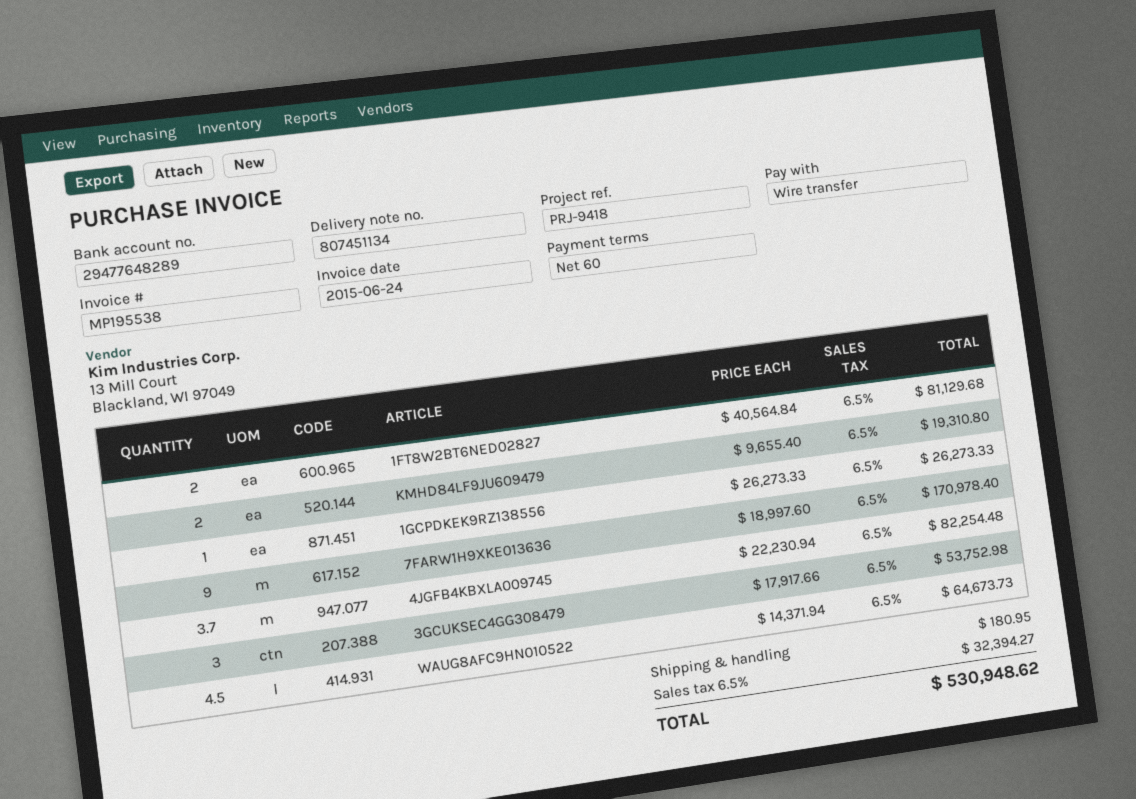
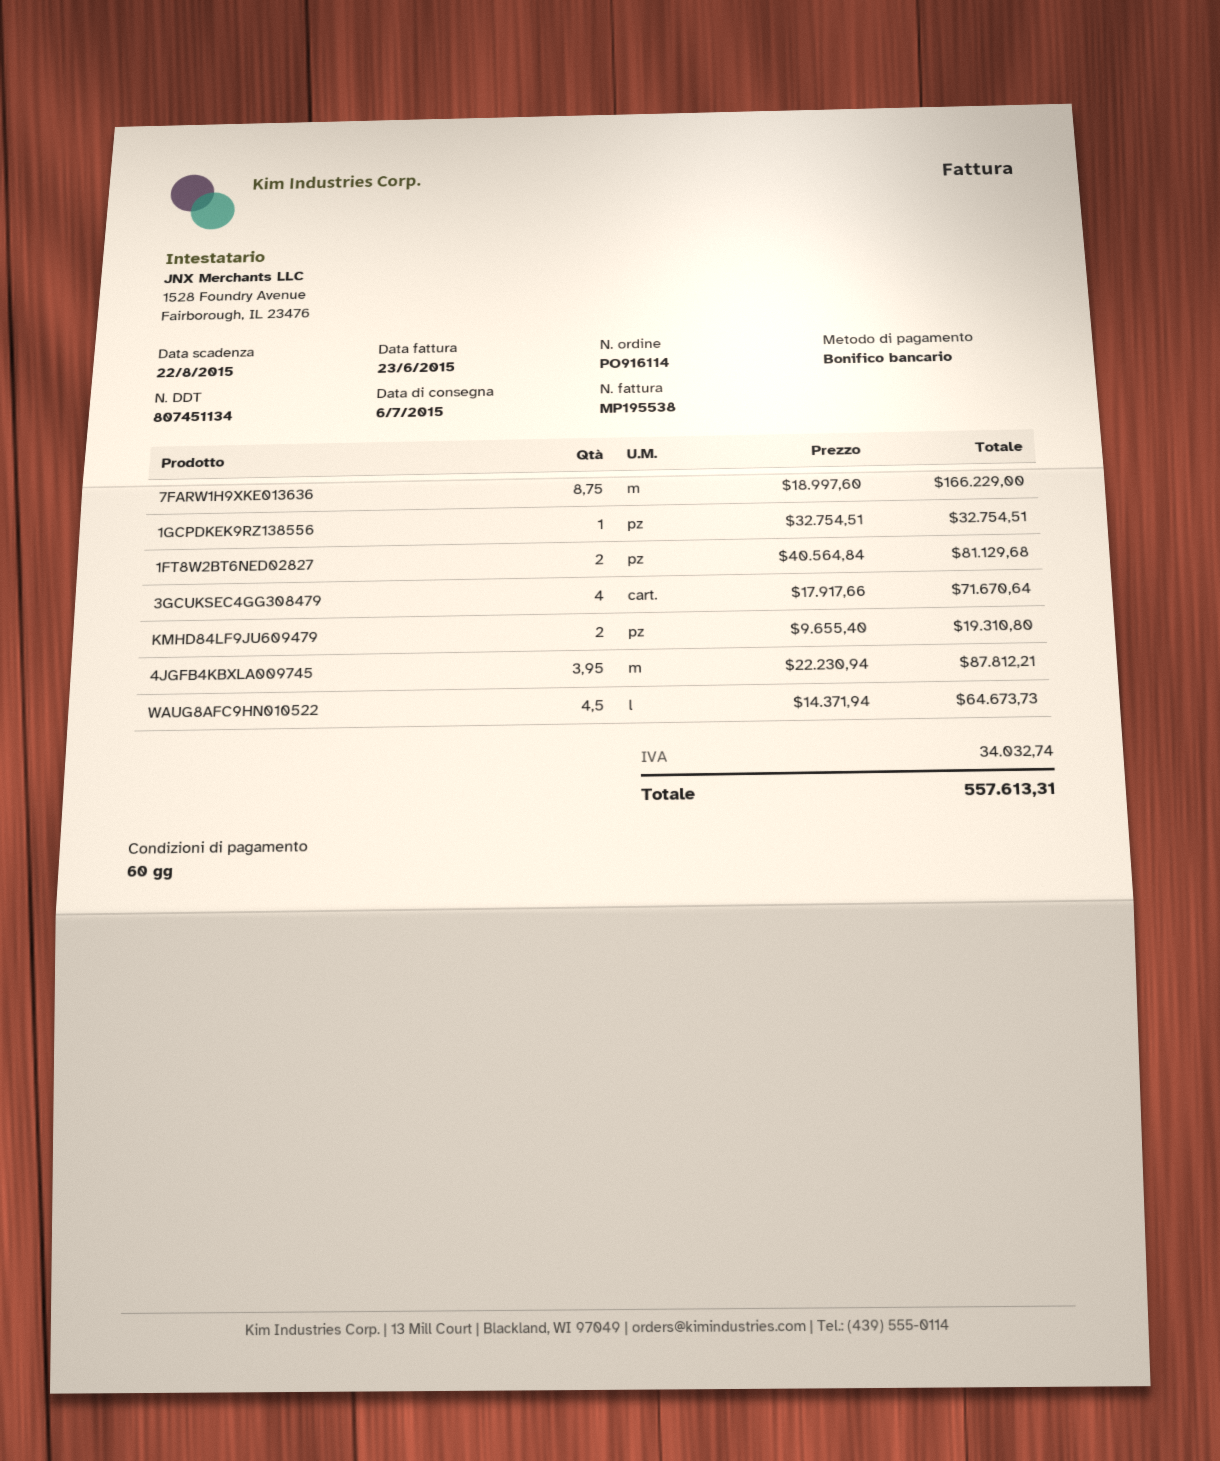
invoice date: 2015-06-24 -> 2015-06-23
1GCPDKEK9RZ138556: 1 x 26273.33 = 26273.33 -> 1 x 32754.51 = 32754.51
7FARW1H9XKE013636: 9 x 18997.60 = 170978.40 -> 8.75 x 18997.60 = 166229.00
4JGFB4KBXLA009745: 3.7 x 22230.94 = 82254.48 -> 3.95 x 22230.94 = 87812.21
3GCUKSEC4GG308479: 3 x 17917.66 = 53752.98 -> 4 x 17917.66 = 71670.64
shipping: 180.95 -> none
tax: 32394.27 -> 34032.74
total: 530948.62 -> 557613.31

